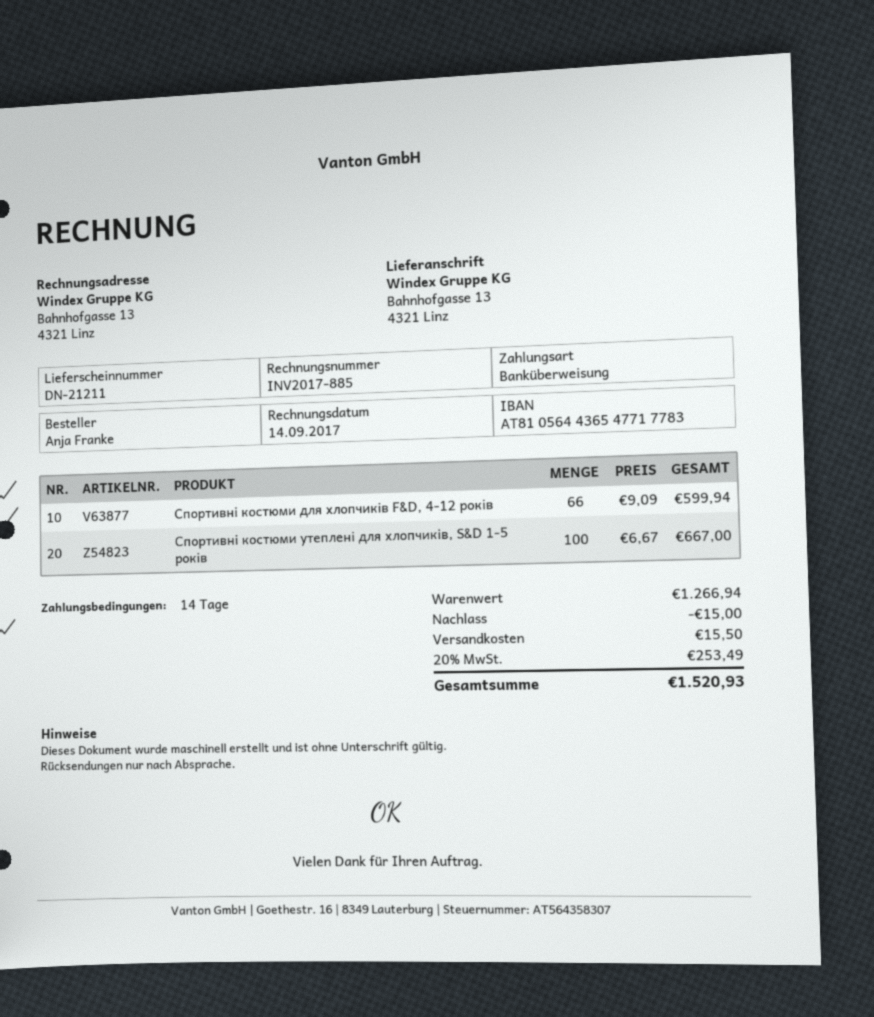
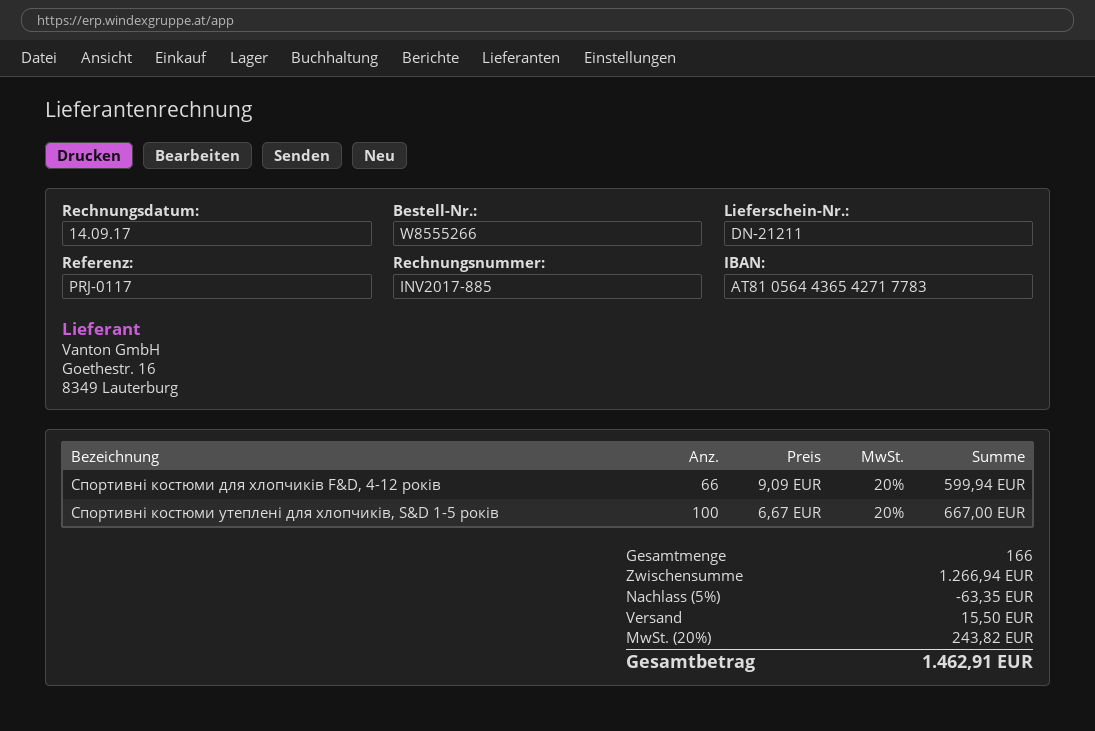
bank account: AT810564436547717783 -> AT810564436542717783
discount: 15.00 -> 63.35
tax: 20% = 253.49 -> 20% = 243.82
total: 1520.93 -> 1462.91

